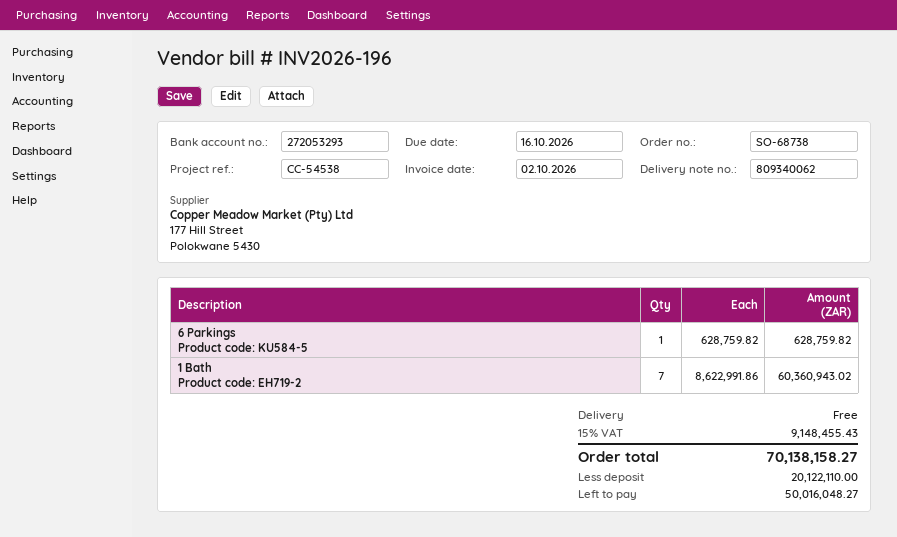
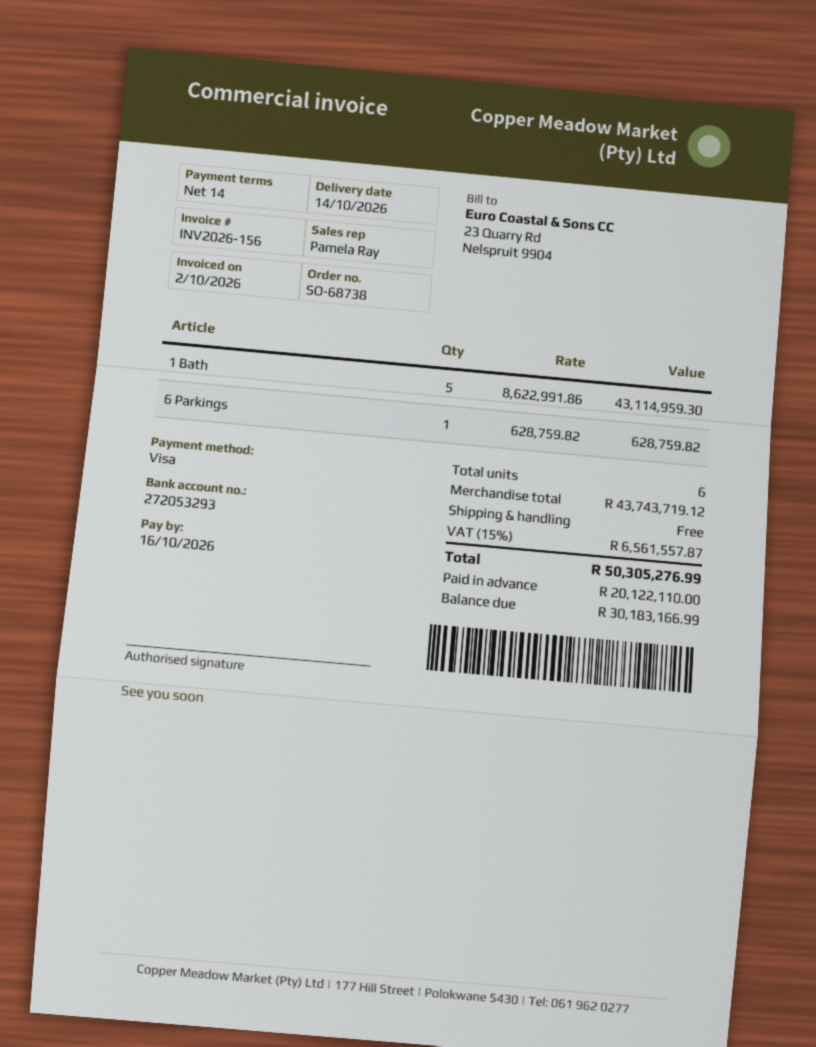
invoice number: INV2026-196 -> INV2026-156
1 Bath: 7 x 8622991.86 = 60360943.02 -> 5 x 8622991.86 = 43114959.30
tax: 15% = 9148455.43 -> 15% = 6561557.87
total: 70138158.27 -> 50305276.99
balance: 50016048.27 -> 30183166.99

